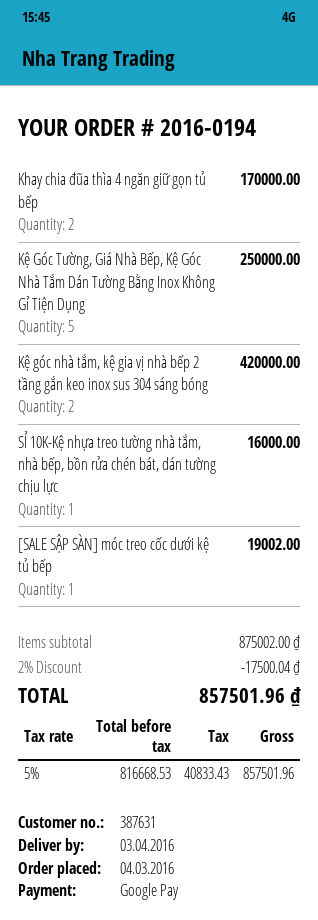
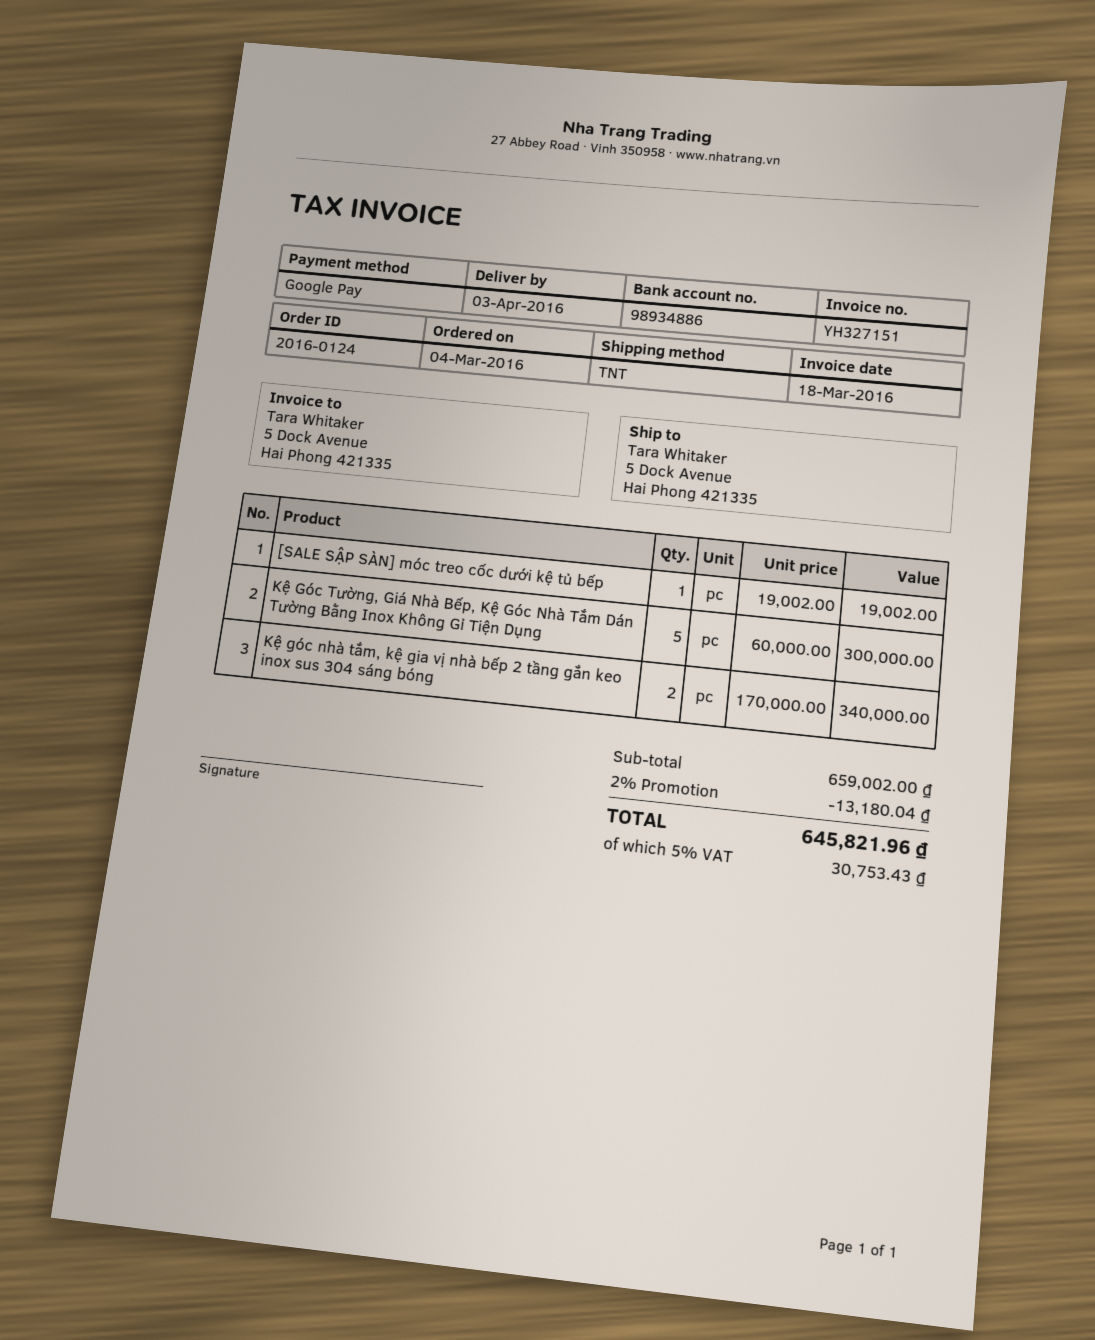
order number: 2016-0194 -> 2016-0124
Khay chia đũa thìa 4 ngăn giữ gọn tủ bếp: 2 for 170000.00 -> none
Kệ Góc Tường, Giá Nhà Bếp, Kệ Góc Nhà Tắm Dán Tường Bằng Inox Không Gỉ Tiện Dụng: 5 for 250000.00 -> 5 for 300000.00
Kệ góc nhà tắm, kệ gia vị nhà bếp 2 tầng gắn keo inox sus 304 sáng bóng: 2 for 420000.00 -> 2 for 340000.00
SỈ 10K-Kệ nhựa treo tường nhà tắm, nhà bếp, bồn rửa chén bát, dán tường chịu lực: 1 for 16000.00 -> none
subtotal: 875002.00 -> 659002.00
discount: 2% = 17500.04 -> 2% = 13180.04
tax: 5% = 40833.43 -> 5% = 30753.43
total: 857501.96 -> 645821.96

